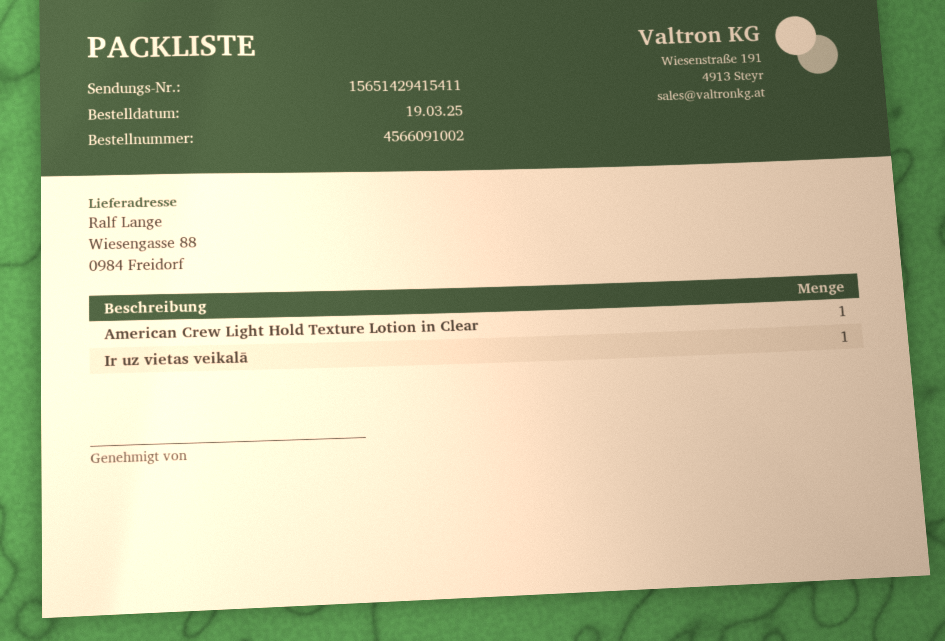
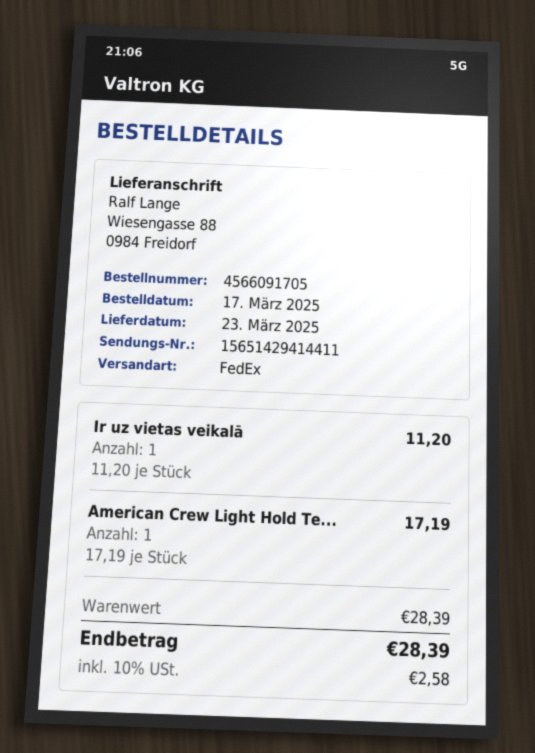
order number: 4566091002 -> 4566091705
order date: 2025-03-19 -> 2025-03-17
tracking number: 15651429415411 -> 15651429414411

